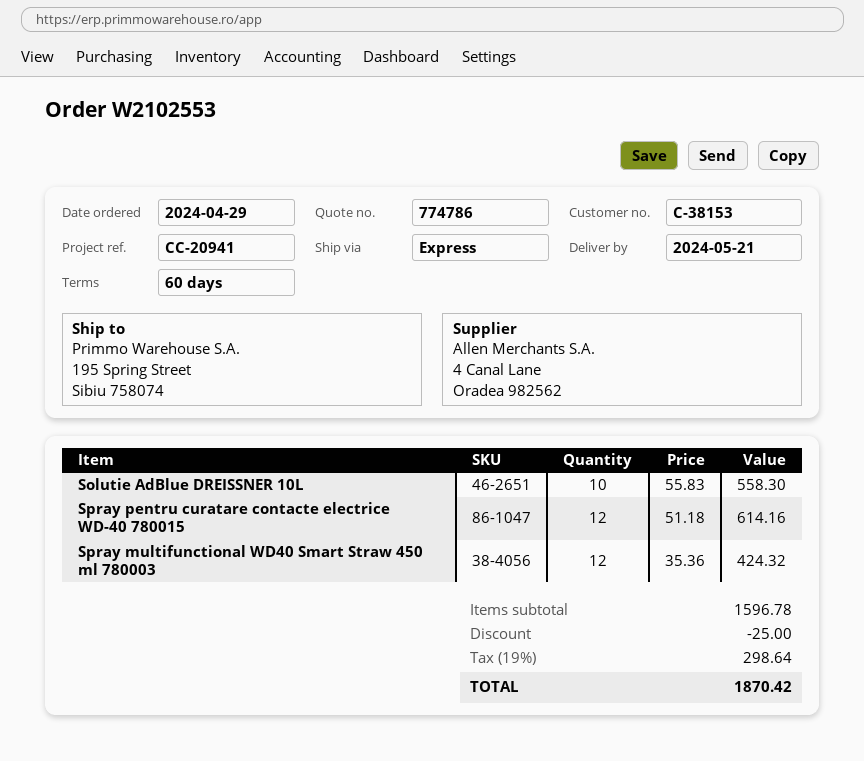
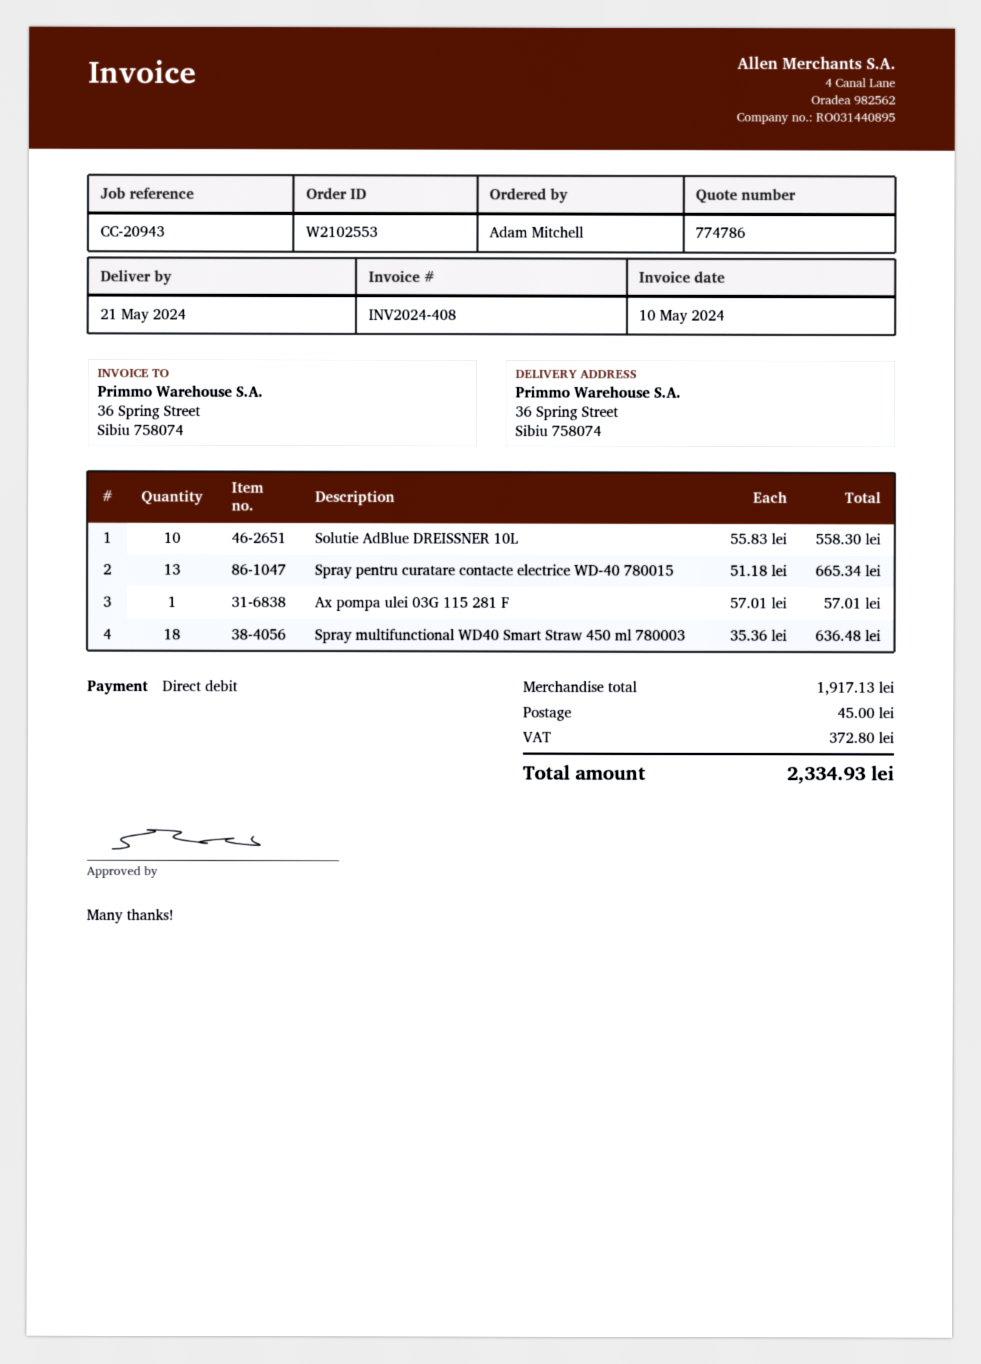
reference: CC-20941 -> CC-20943
ship to: 195 Spring Street, Sibiu 758074 -> 36 Spring Street, Sibiu 758074
Spray pentru curatare contacte electrice WD-40 780015: 12 x 51.18 = 614.16 -> 13 x 51.18 = 665.34
Spray multifunctional WD40 Smart Straw 450 ml 780003: 12 x 35.36 = 424.32 -> 18 x 35.36 = 636.48
Ax pompa ulei 03G 115 281 F: none -> 1 x 57.01 = 57.01
subtotal: 1596.78 -> 1917.13
discount: 25.00 -> none
shipping: none -> 45.00
tax: 298.64 -> 372.80
total: 1870.42 -> 2334.93

